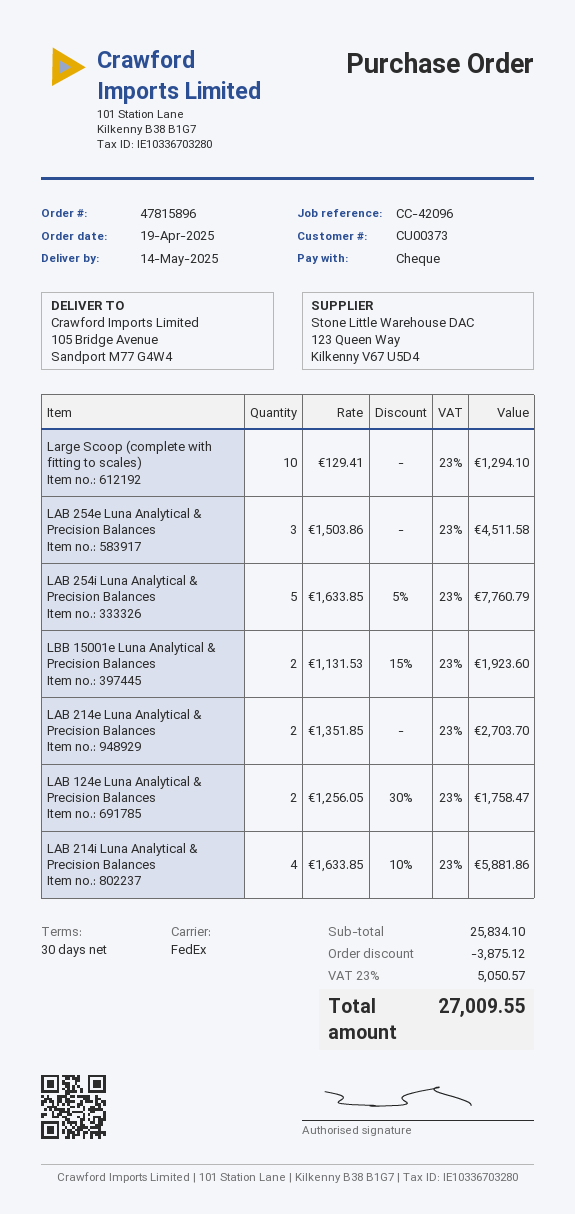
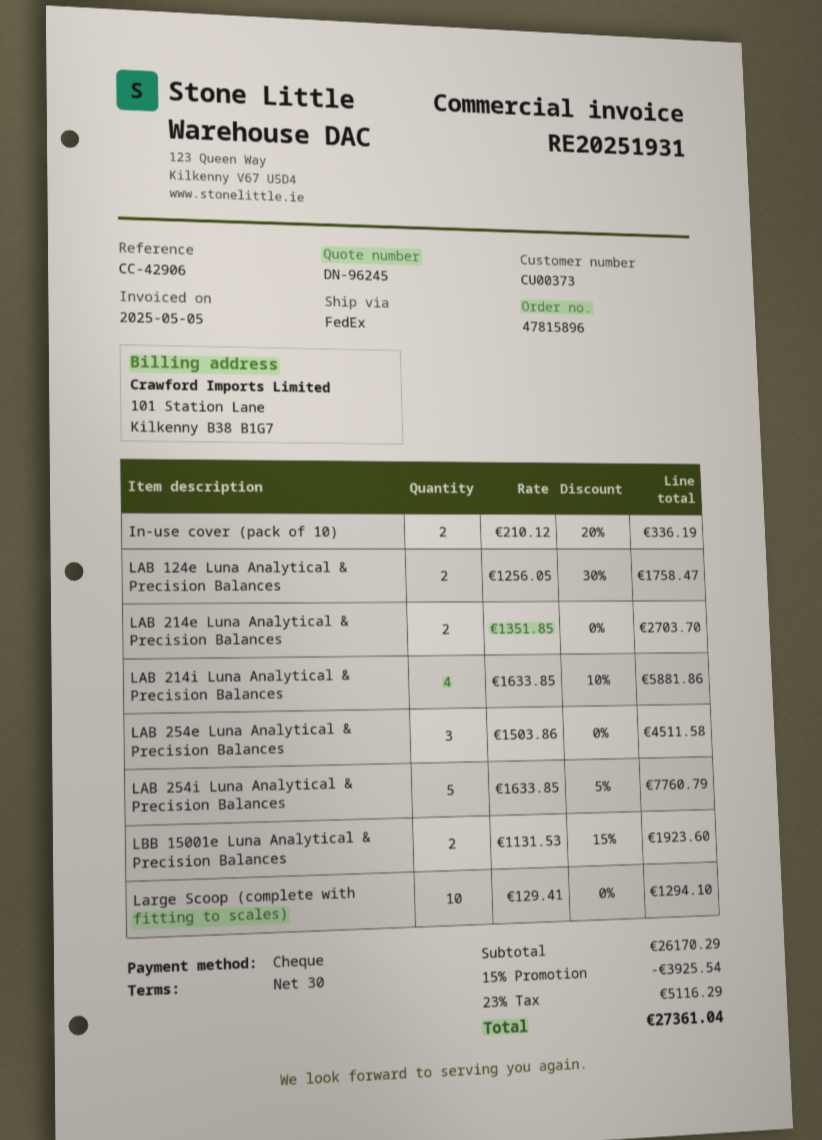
reference: CC-42096 -> CC-42906
In-use cover (pack of 10): none -> 2 x 210.12 - 20% = 336.19
subtotal: 25834.10 -> 26170.29
discount: 3875.12 -> 3925.54
tax: 23% = 5050.57 -> 23% = 5116.29
total: 27009.55 -> 27361.04

